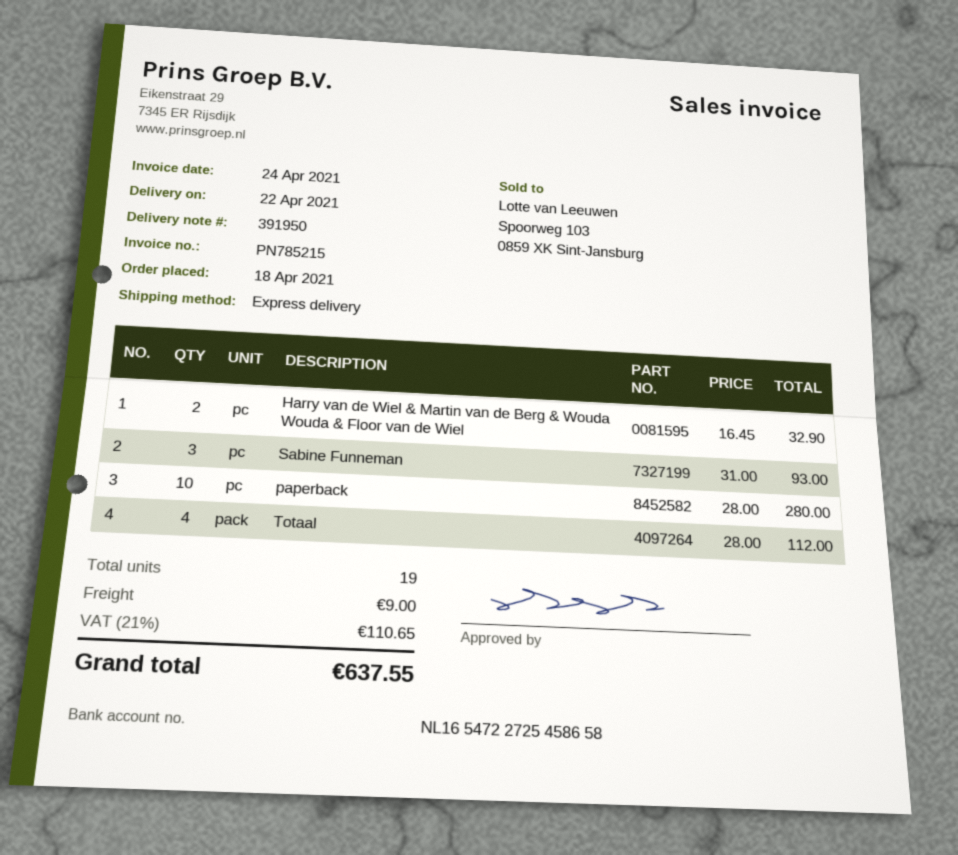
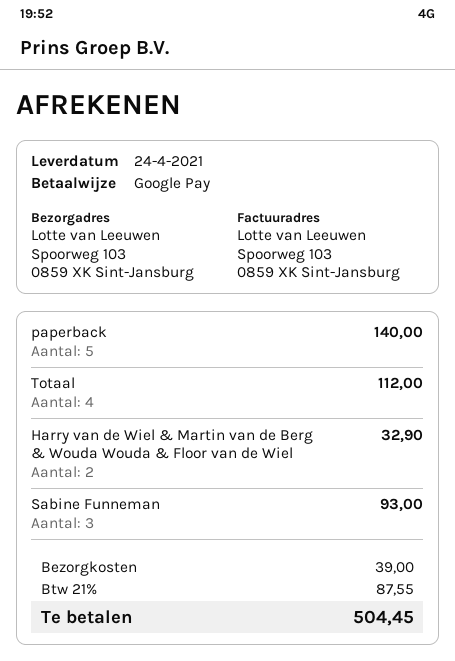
delivery date: 2021-04-22 -> 2021-04-24
paperback: 10 for 280.00 -> 5 for 140.00
shipping: 9.00 -> 39.00
tax: 21% = 110.65 -> 21% = 87.55
total: 637.55 -> 504.45

